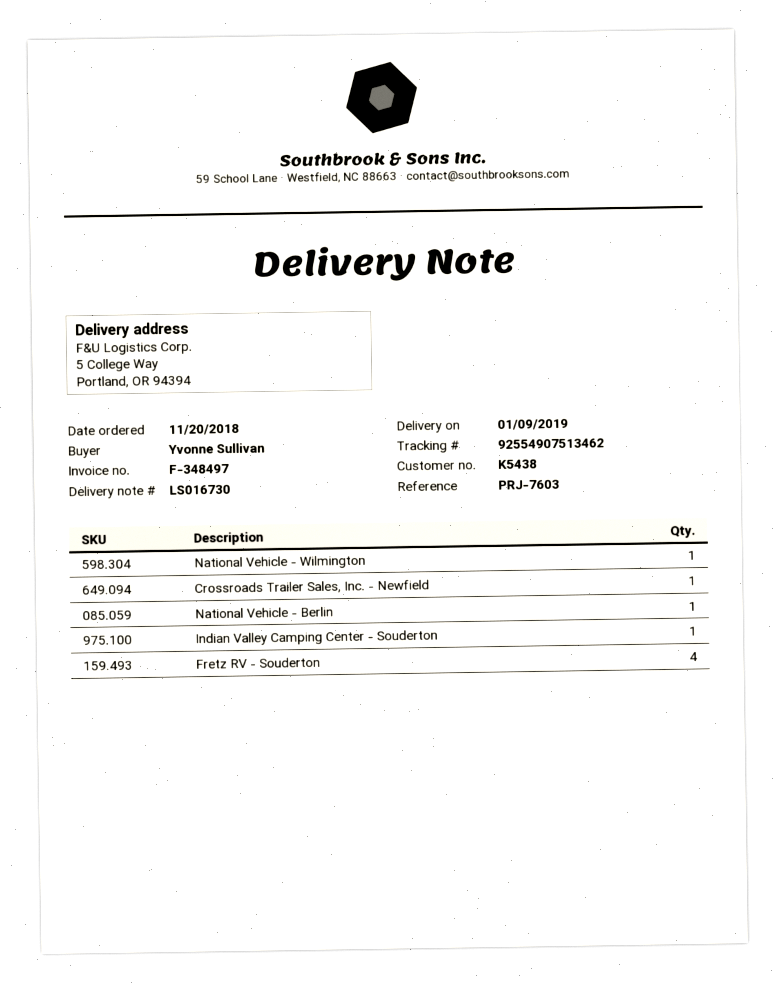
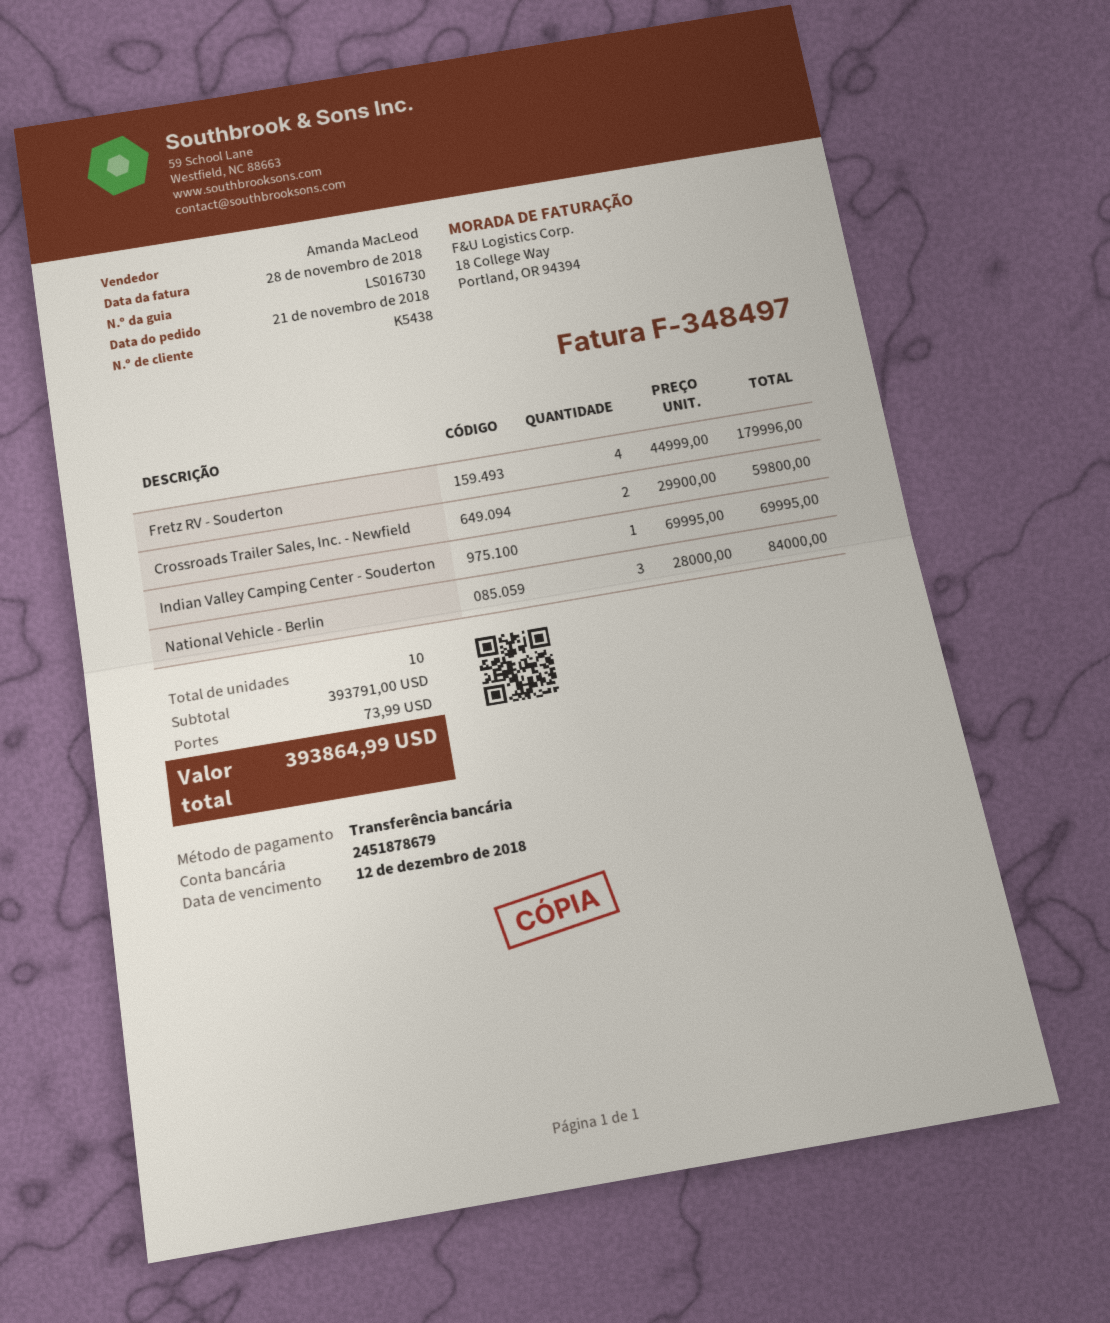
order date: 2018-11-20 -> 2018-11-21
National Vehicle - Wilmington: 1 -> none
Crossroads Trailer Sales, Inc. - Newfield: 1 -> 2
National Vehicle - Berlin: 1 -> 3

